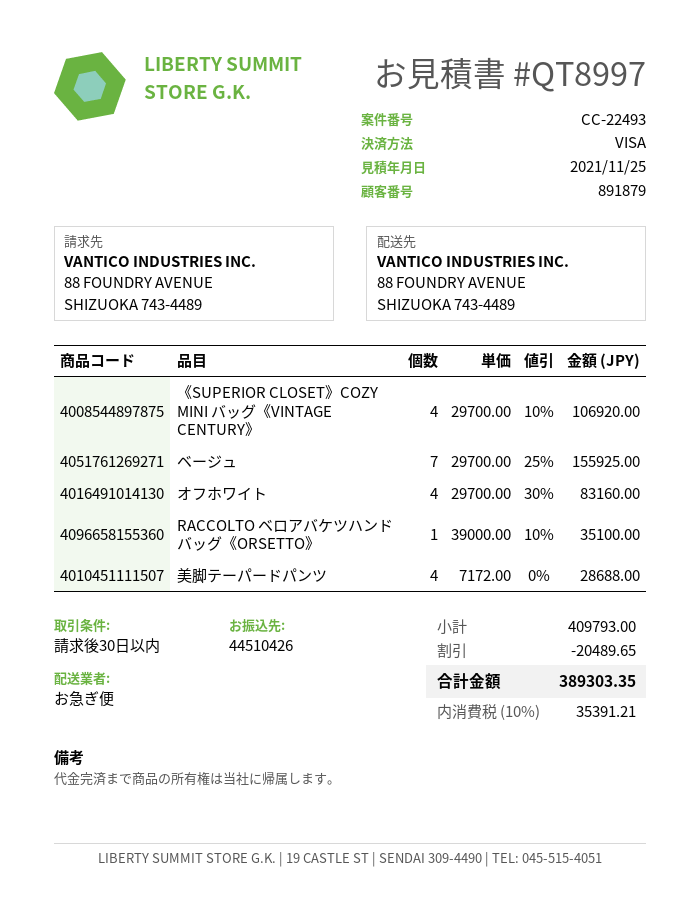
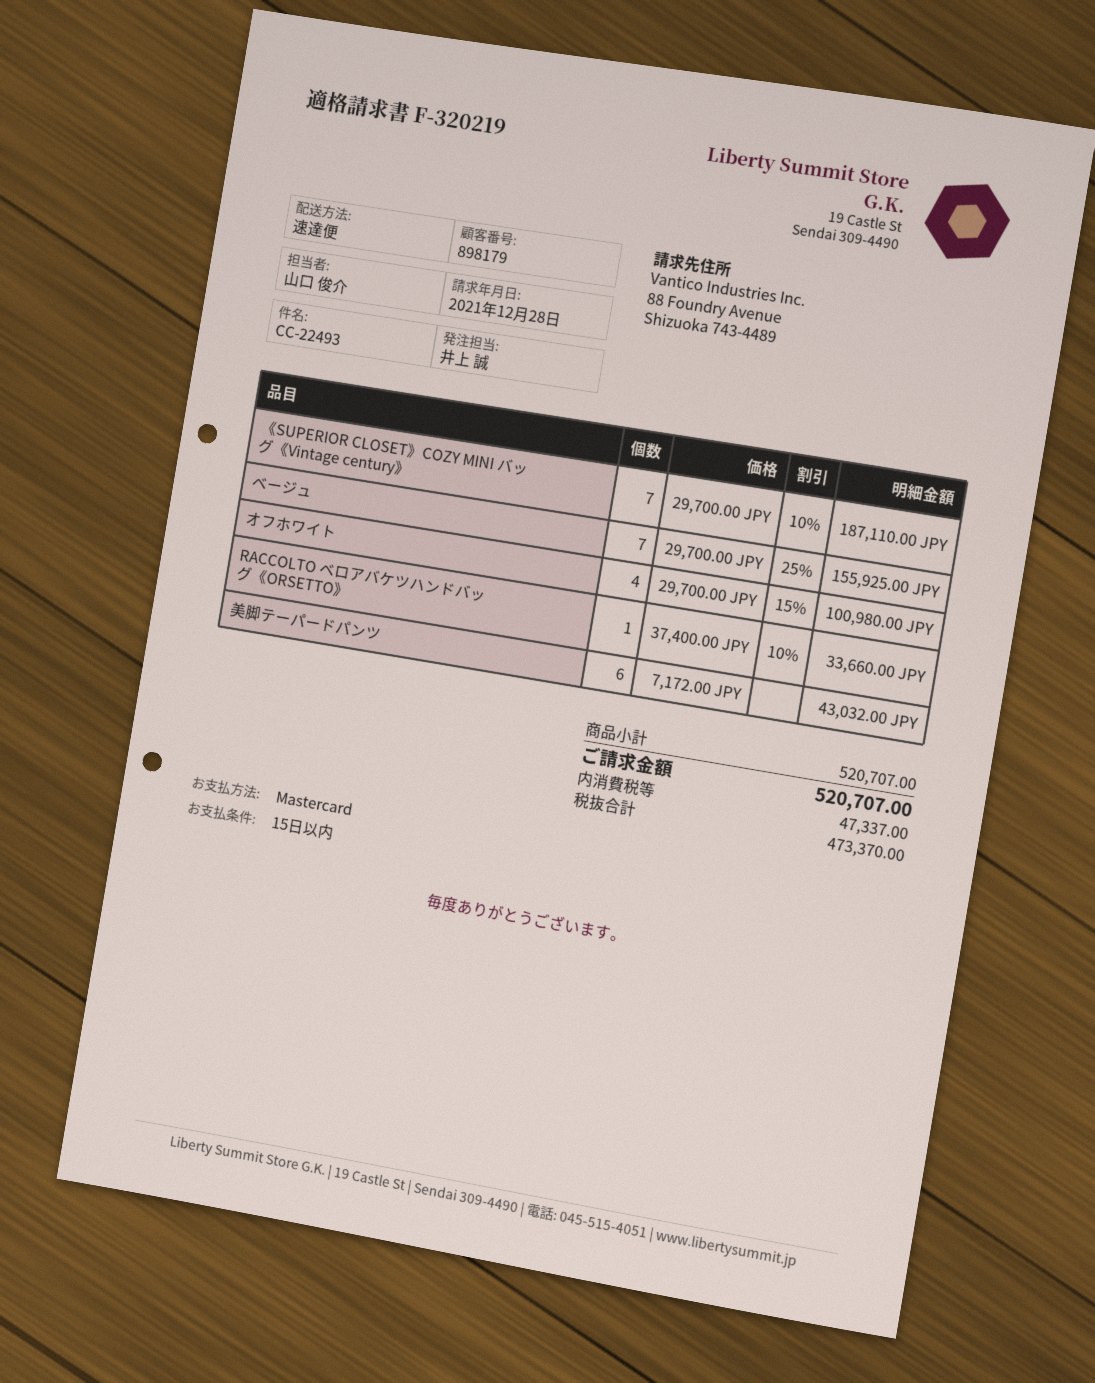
payment terms: 30 days -> 15 days
customer number: 891879 -> 898179
payment method: Visa -> Mastercard
《SUPERIOR CLOSET》COZY MINI バッグ《VINTAGE CENTURY》: 4 x 29700.00 - 10% = 106920.00 -> 7 x 29700.00 - 10% = 187110.00
オフホワイト: 4 x 29700.00 - 30% = 83160.00 -> 4 x 29700.00 - 15% = 100980.00
RACCOLTO ベロアバケツハンドバッグ《ORSETTO》: 1 x 39000.00 - 10% = 35100.00 -> 1 x 37400.00 - 10% = 33660.00
美脚テーパードパンツ: 4 x 7172.00 = 28688.00 -> 6 x 7172.00 = 43032.00
subtotal: 409793.00 -> 520707.00
discount: 20489.65 -> none
tax: 35391.21 -> 47337.00
total: 389303.35 -> 520707.00

